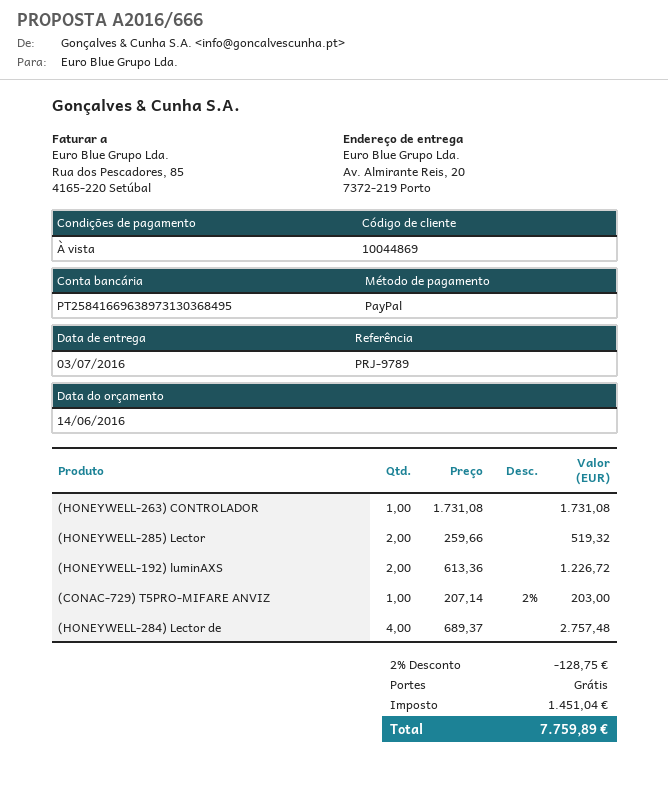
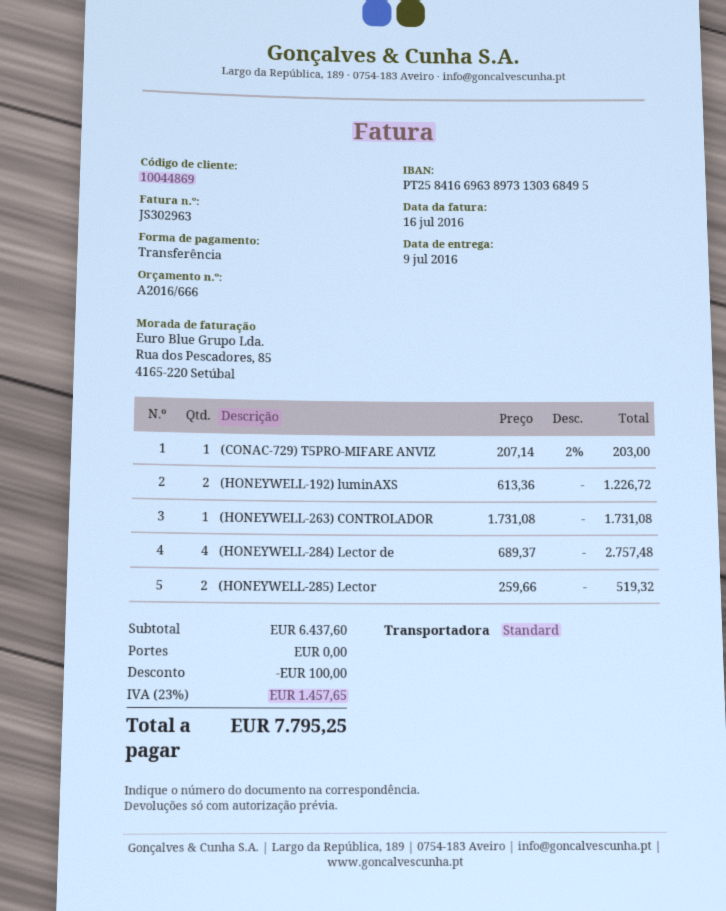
delivery date: 2016-07-03 -> 2016-07-09
payment method: PayPal -> bank transfer
discount: 128.75 -> 100.00
tax: 1451.04 -> 1457.65
total: 7759.89 -> 7795.25

